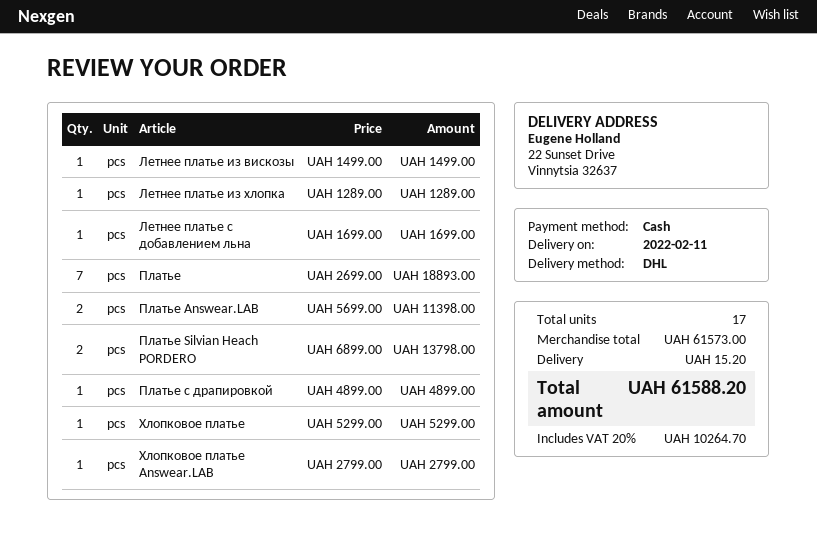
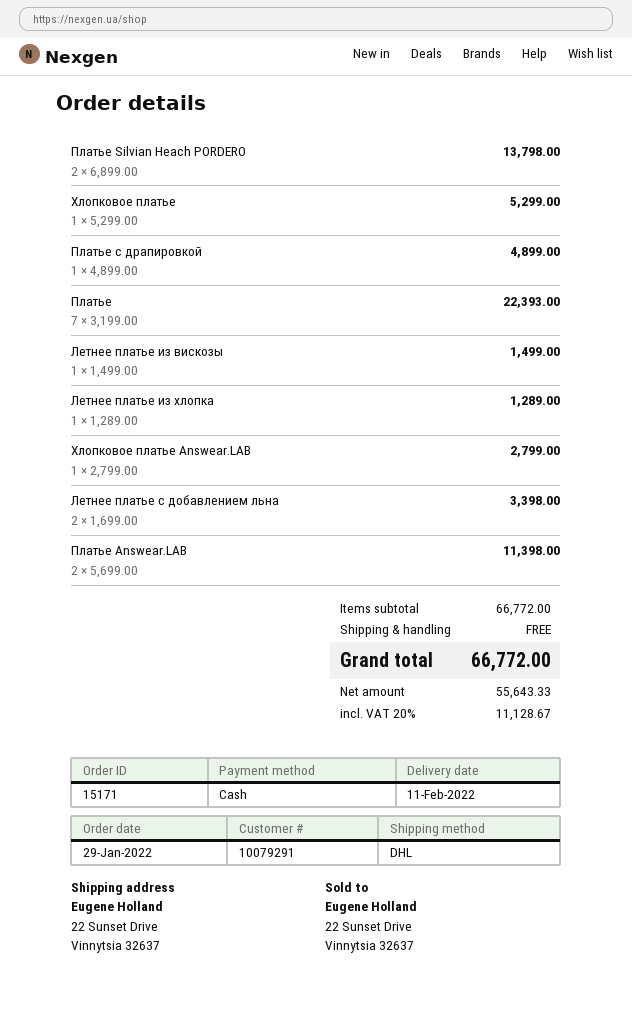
Летнее платье с добавлением льна: 1 x 1699.00 = 1699.00 -> 2 x 1699.00 = 3398.00
Платье: 7 x 2699.00 = 18893.00 -> 7 x 3199.00 = 22393.00
subtotal: 61573.00 -> 66772.00
shipping: 15.20 -> 0.00
tax: 20% = 10264.70 -> 20% = 11128.67
total: 61588.20 -> 66772.00

